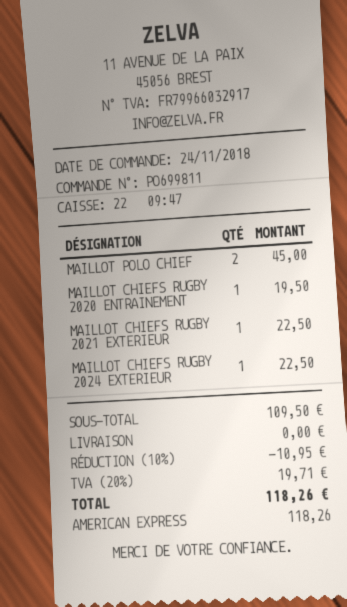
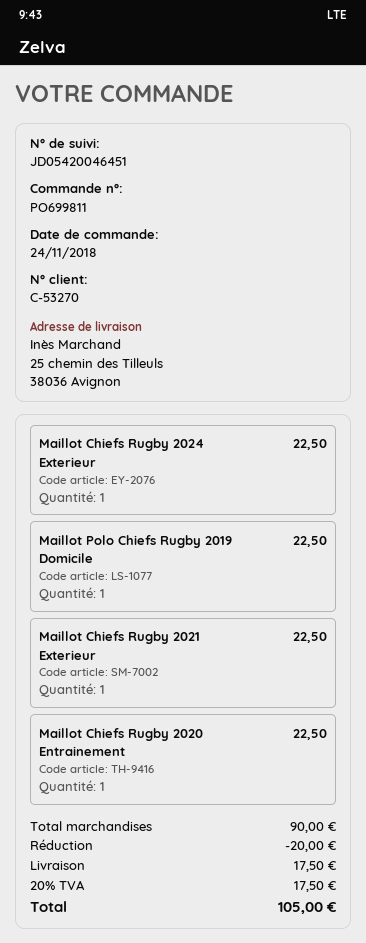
MAILLOT POLO CHIEF: 2 for 45.00 -> 1 for 22.50
MAILLOT CHIEFS RUGBY 2020 ENTRAINEMENT: 1 for 19.50 -> 1 for 22.50
subtotal: 109.50 -> 90.00
discount: 10.95 -> 20.00
shipping: 0.00 -> 17.50
tax: 20% = 19.71 -> 20% = 17.50
total: 118.26 -> 105.00

